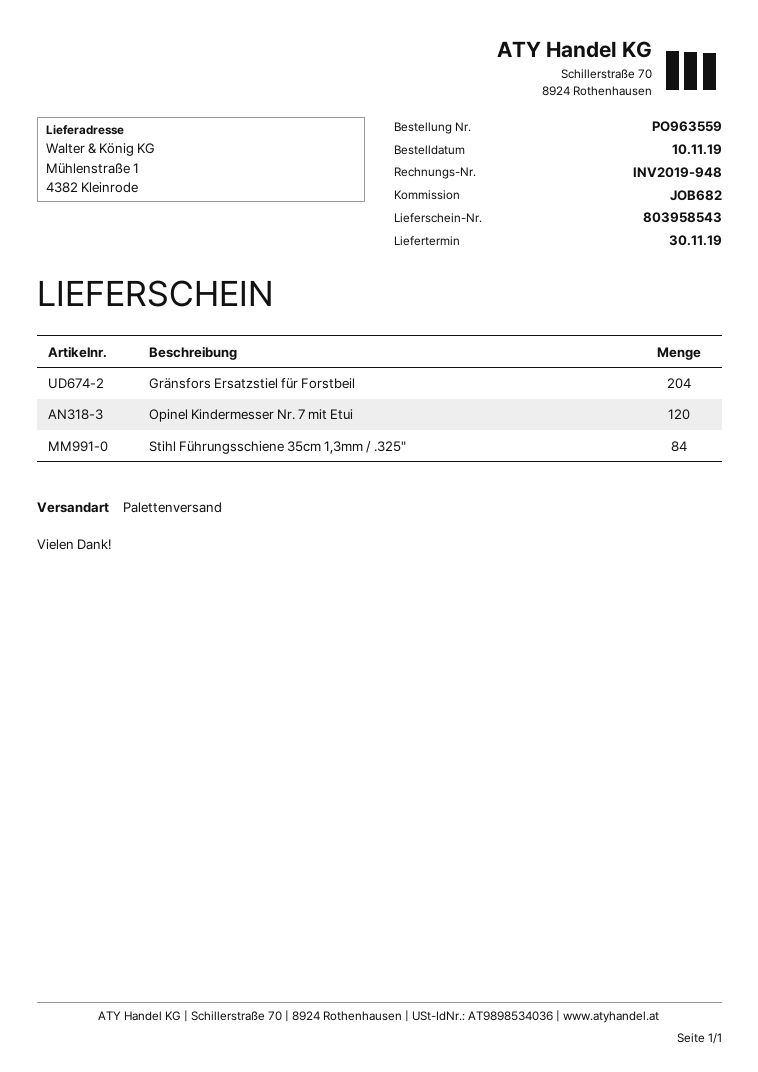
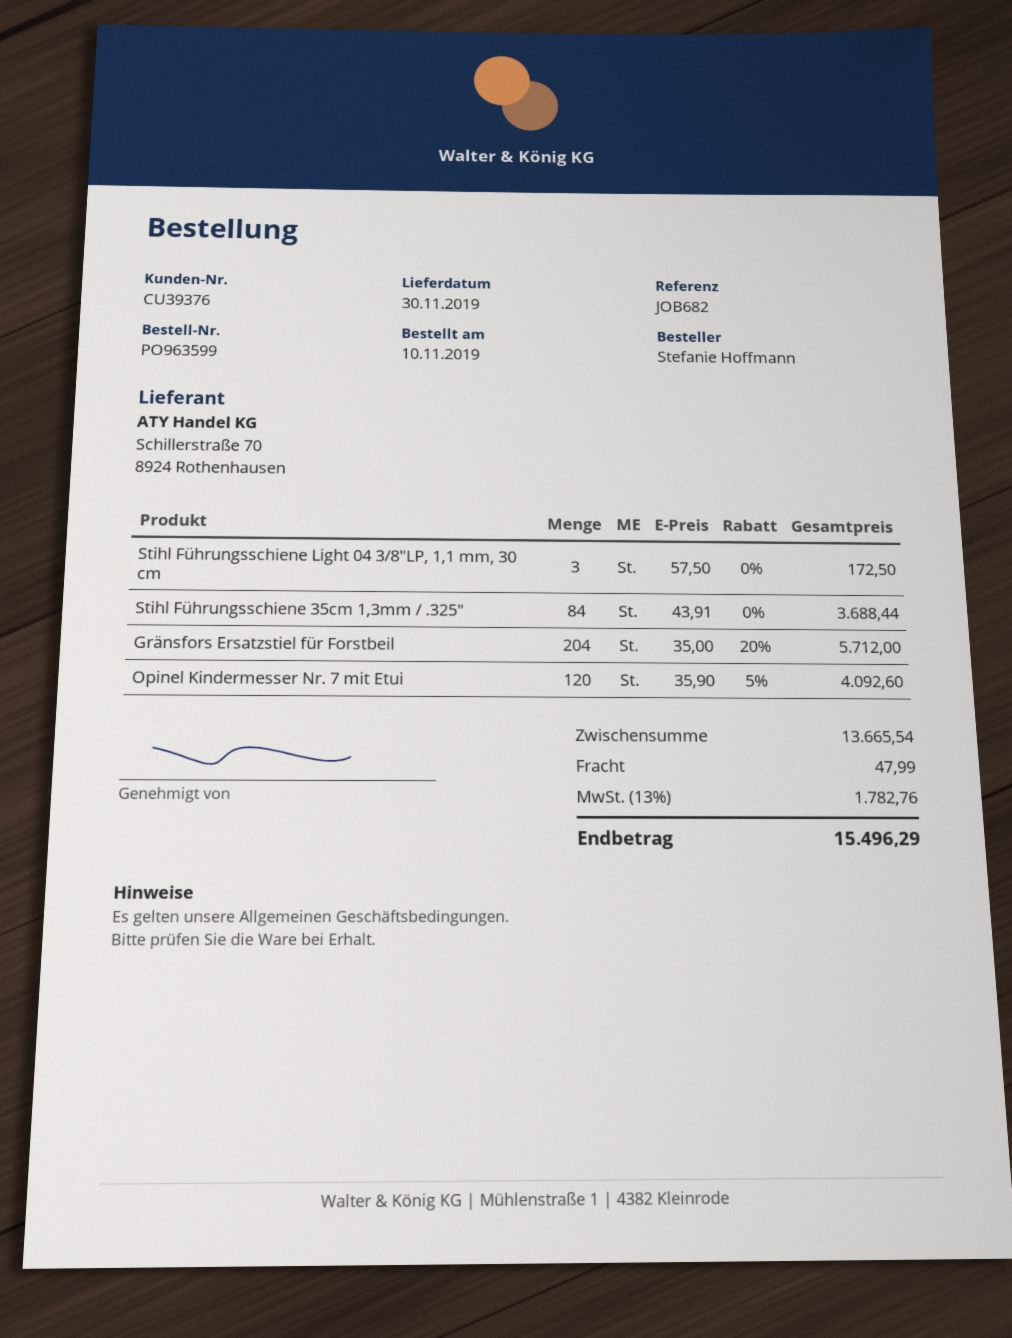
order number: PO963559 -> PO963599
Stihl Führungsschiene Light 04 3/8"LP, 1,1 mm, 30 cm: none -> 3

